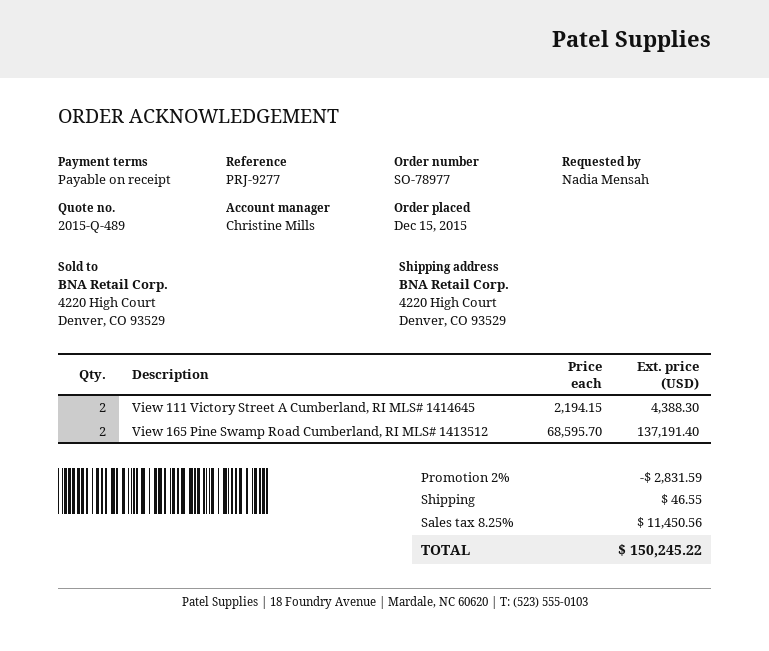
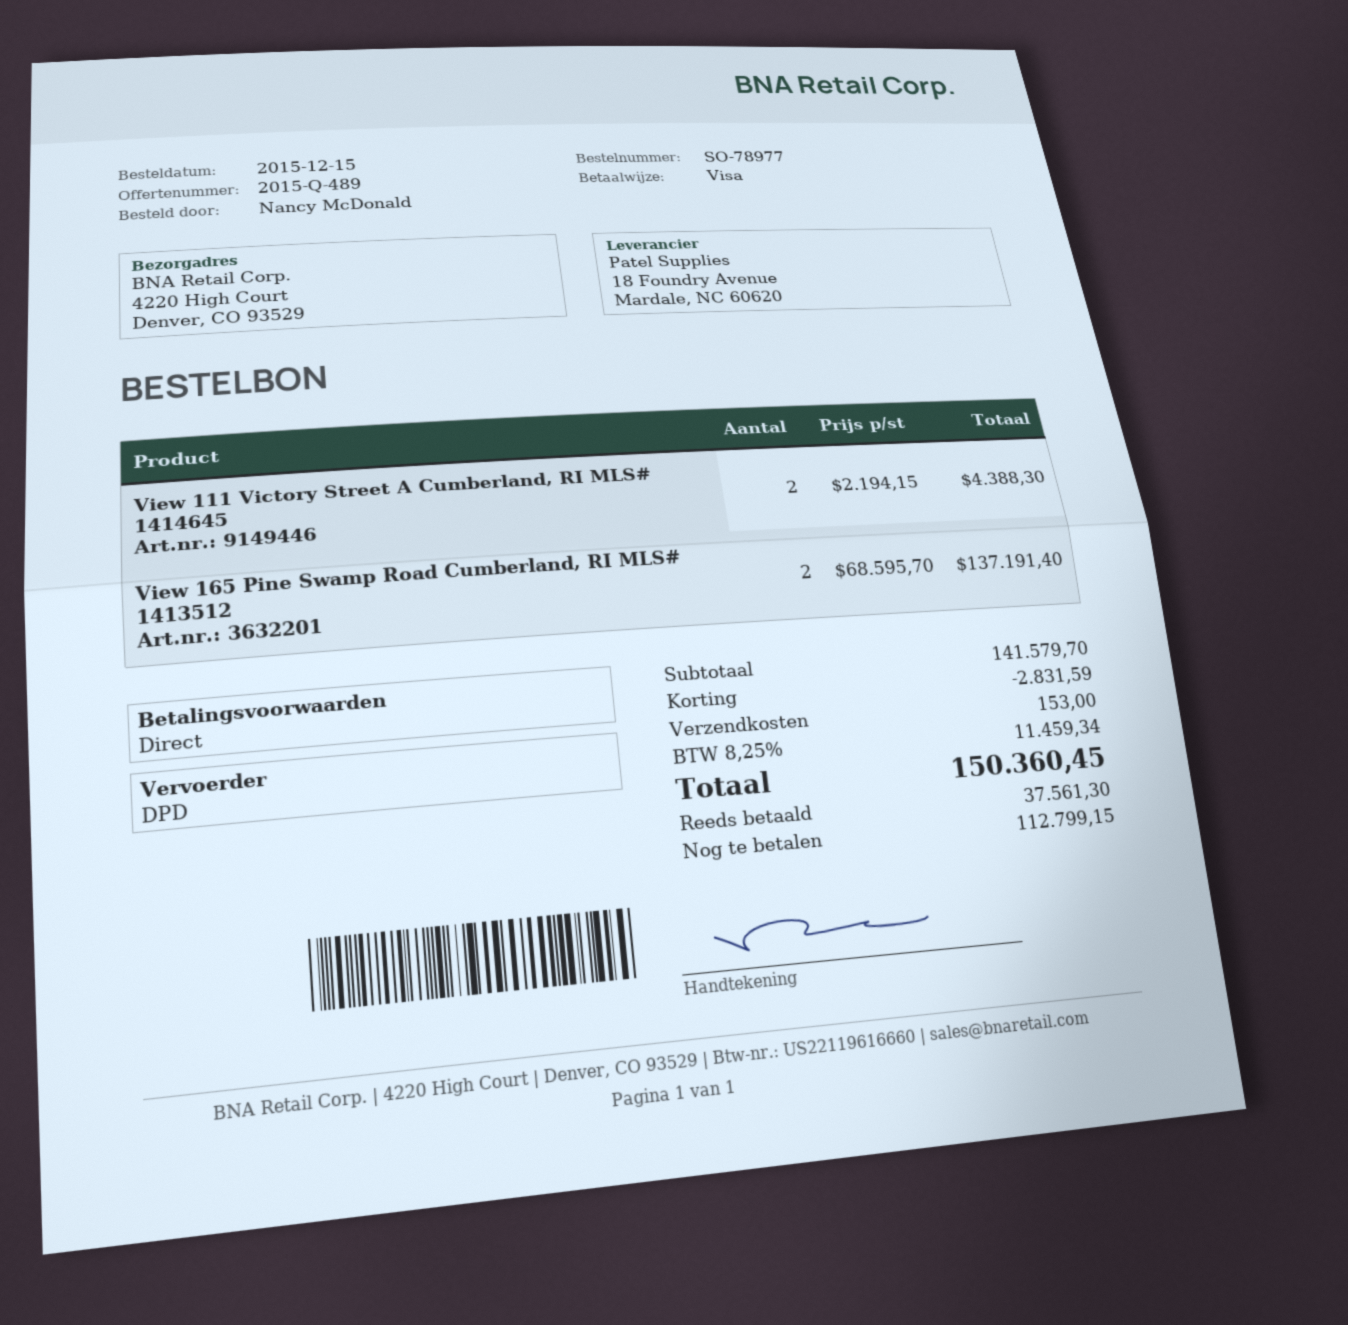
ordered by: Nadia Mensah -> Nancy McDonald
shipping: 46.55 -> 153.00
tax: 8.25% = 11450.56 -> 8.25% = 11459.34
total: 150245.22 -> 150360.45

